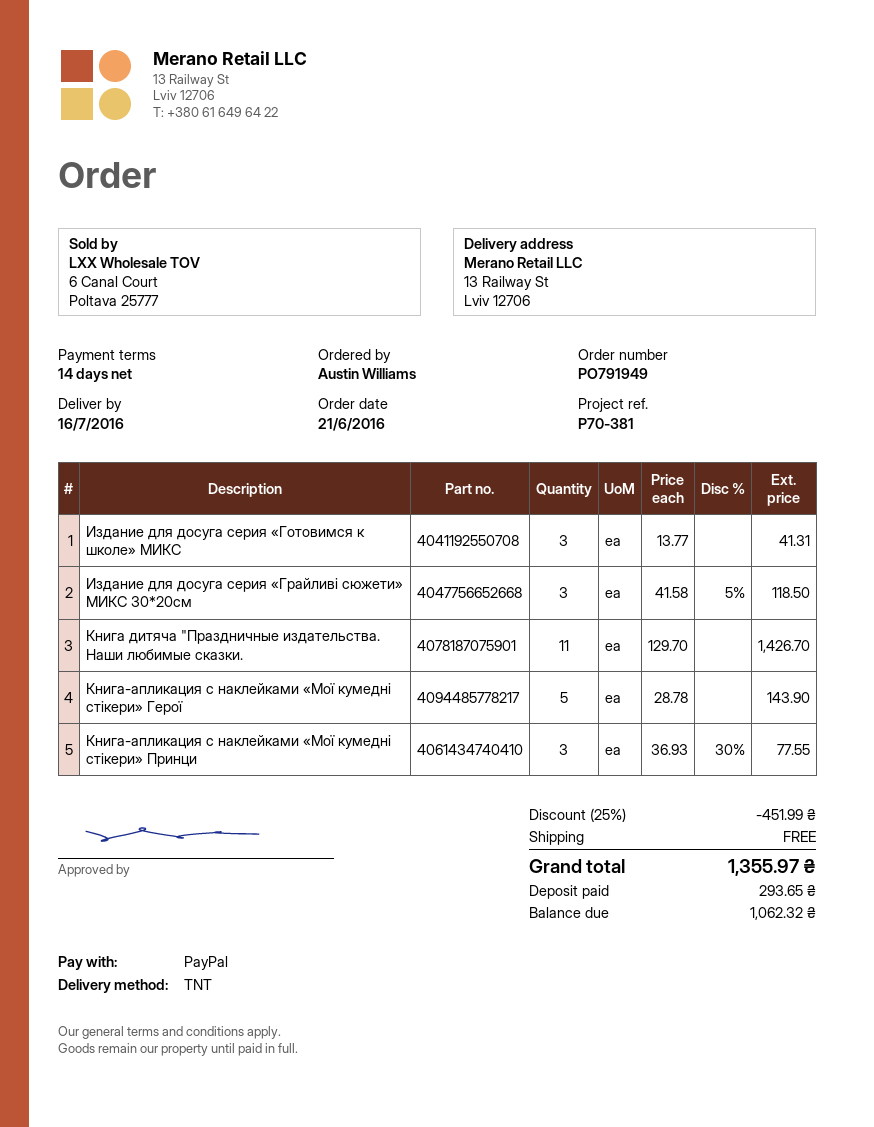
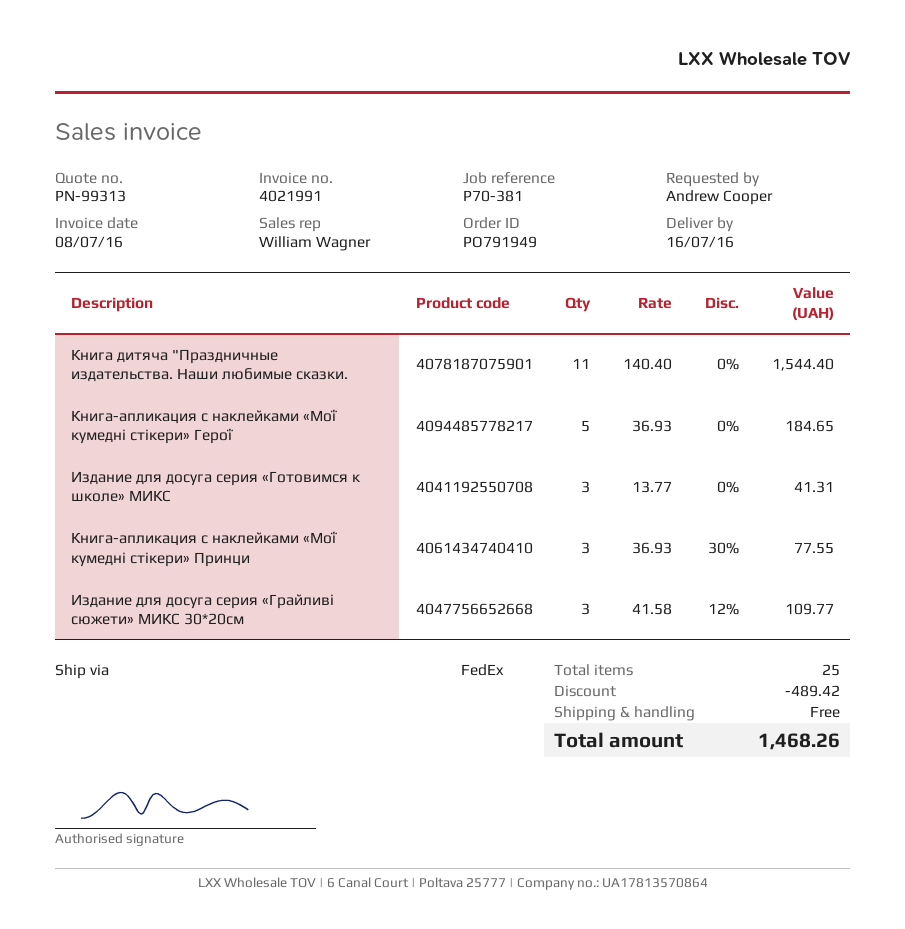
ordered by: Austin Williams -> Andrew Cooper
shipping method: TNT -> FedEx
Издание для досуга серия «Грайливі сюжети» МИКС 30*20см: 3 x 41.58 - 5% = 118.50 -> 3 x 41.58 - 12% = 109.77
Книга дитяча "Праздничные издательства. Наши любимые сказки.: 11 x 129.70 = 1426.70 -> 11 x 140.40 = 1544.40
Книга-апликация с наклейками «Мої кумедні стікери» Герої: 5 x 28.78 = 143.90 -> 5 x 36.93 = 184.65
discount: 451.99 -> 489.42
total: 1355.97 -> 1468.26

